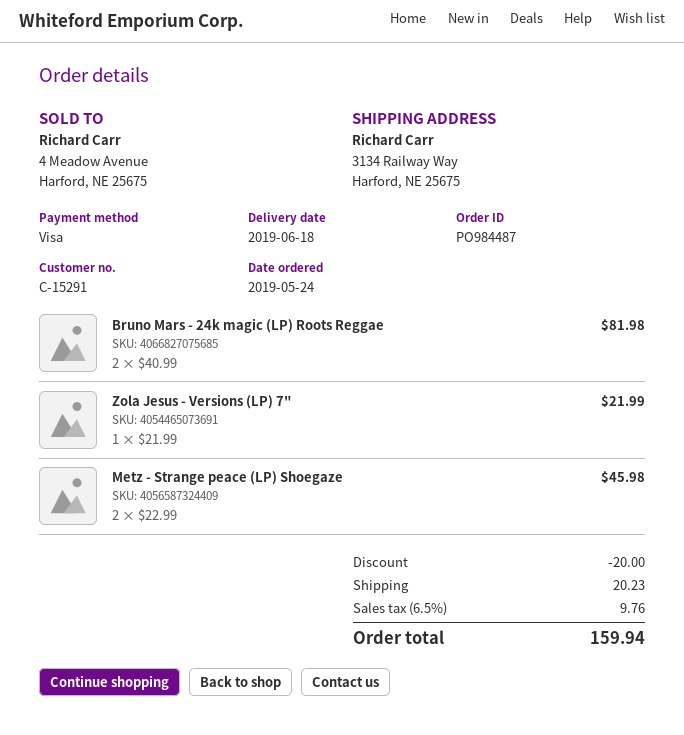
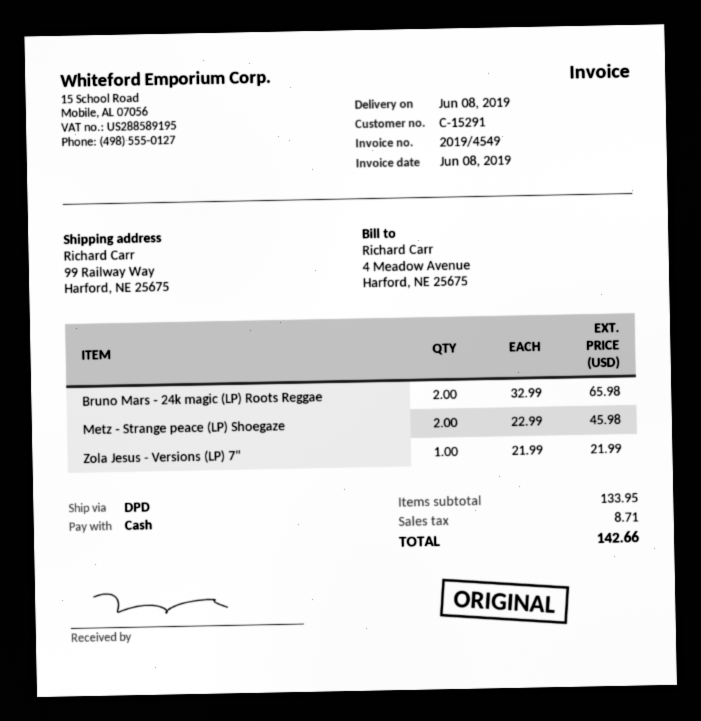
delivery date: 2019-06-18 -> 2019-06-08
payment method: Visa -> cash
ship to: 3134 Railway Way, Harford, NE 25675 -> 99 Railway Way, Harford, NE 25675
Bruno Mars - 24k magic (LP) Roots Reggae: 2 x 40.99 = 81.98 -> 2 x 32.99 = 65.98
discount: 20.00 -> none
shipping: 20.23 -> none
tax: 9.76 -> 8.71
total: 159.94 -> 142.66

